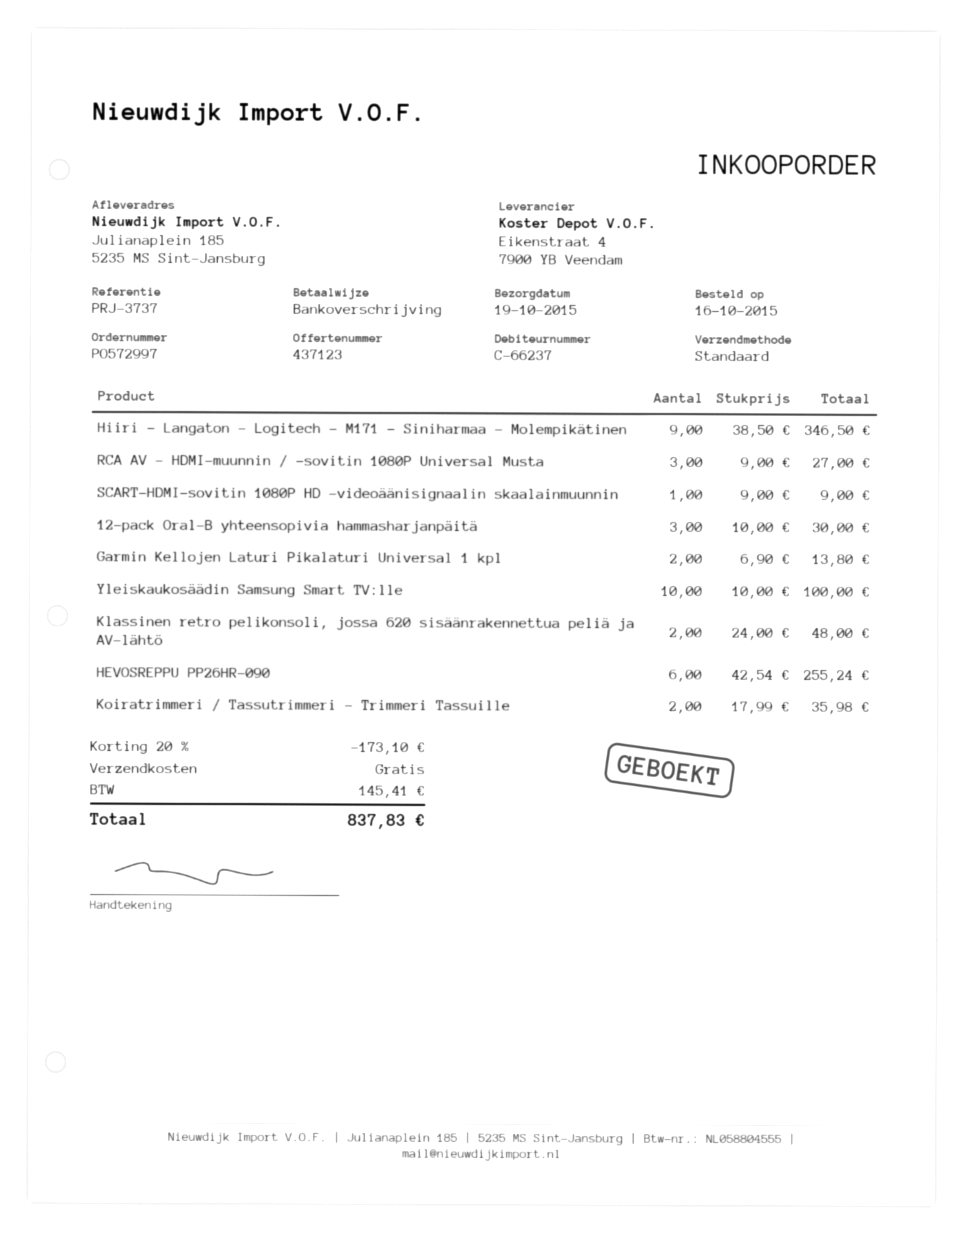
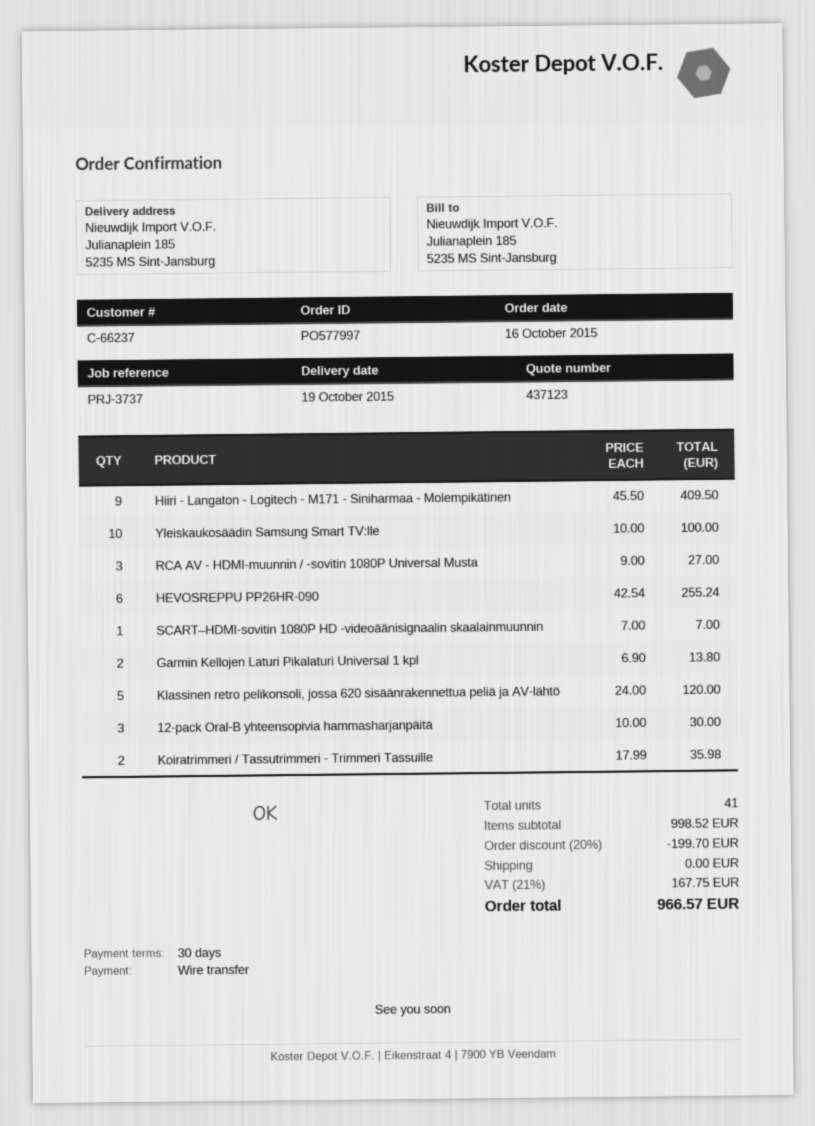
order number: PO572997 -> PO577997
Hiiri - Langaton - Logitech - M171 - Siniharmaa - Molempikätinen: 9 x 38.50 = 346.50 -> 9 x 45.50 = 409.50
SCART–HDMI-sovitin 1080P HD -videoäänisignaalin skaalainmuunnin: 1 x 9.00 = 9.00 -> 1 x 7.00 = 7.00
Klassinen retro pelikonsoli, jossa 620 sisäänrakennettua peliä ja AV-lähtö: 2 x 24.00 = 48.00 -> 5 x 24.00 = 120.00
discount: 20% = 173.10 -> 20% = 199.70
tax: 145.41 -> 167.75
total: 837.83 -> 966.57

